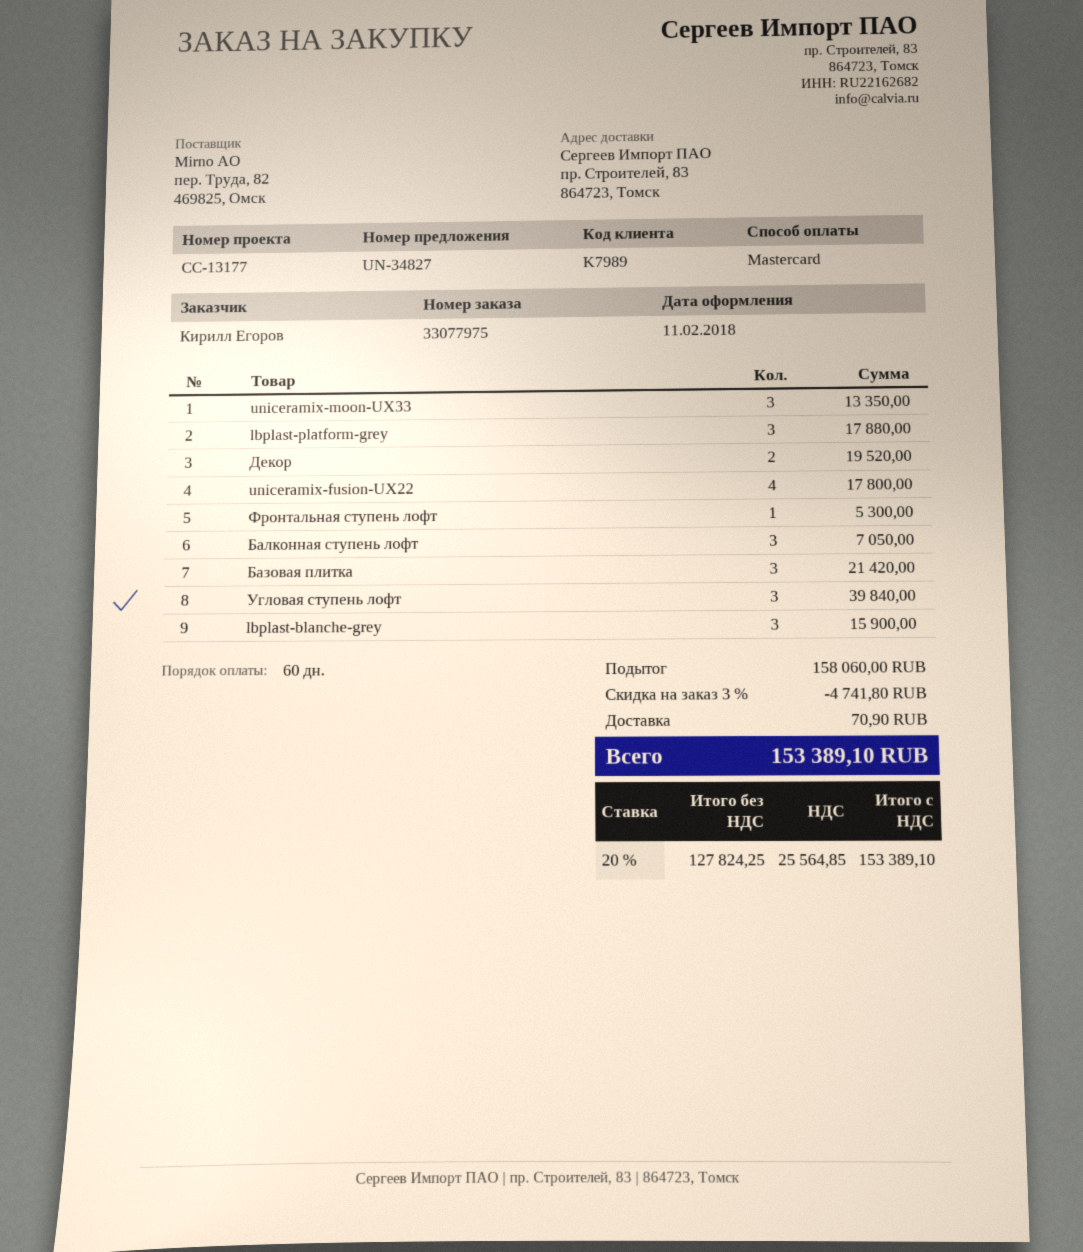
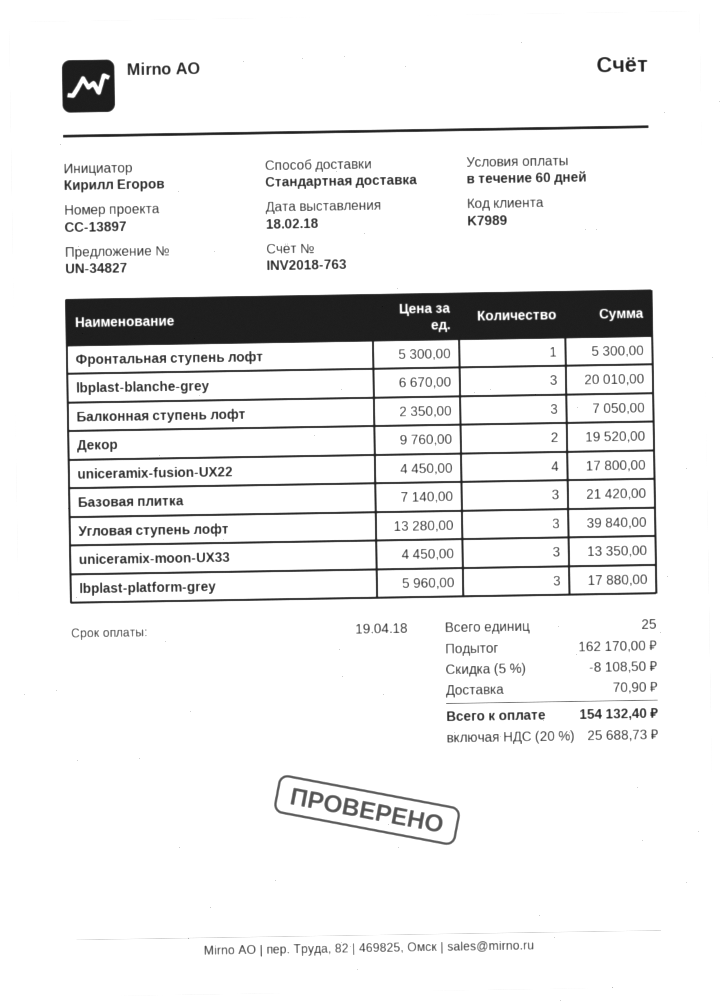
reference: CC-13177 -> CC-13897
lbplast-blanche-grey: 3 for 15900.00 -> 3 for 20010.00
subtotal: 158060.00 -> 162170.00
discount: 3% = 4741.80 -> 5% = 8108.50
tax: 20% = 25564.85 -> 20% = 25688.73
total: 153389.10 -> 154132.40

